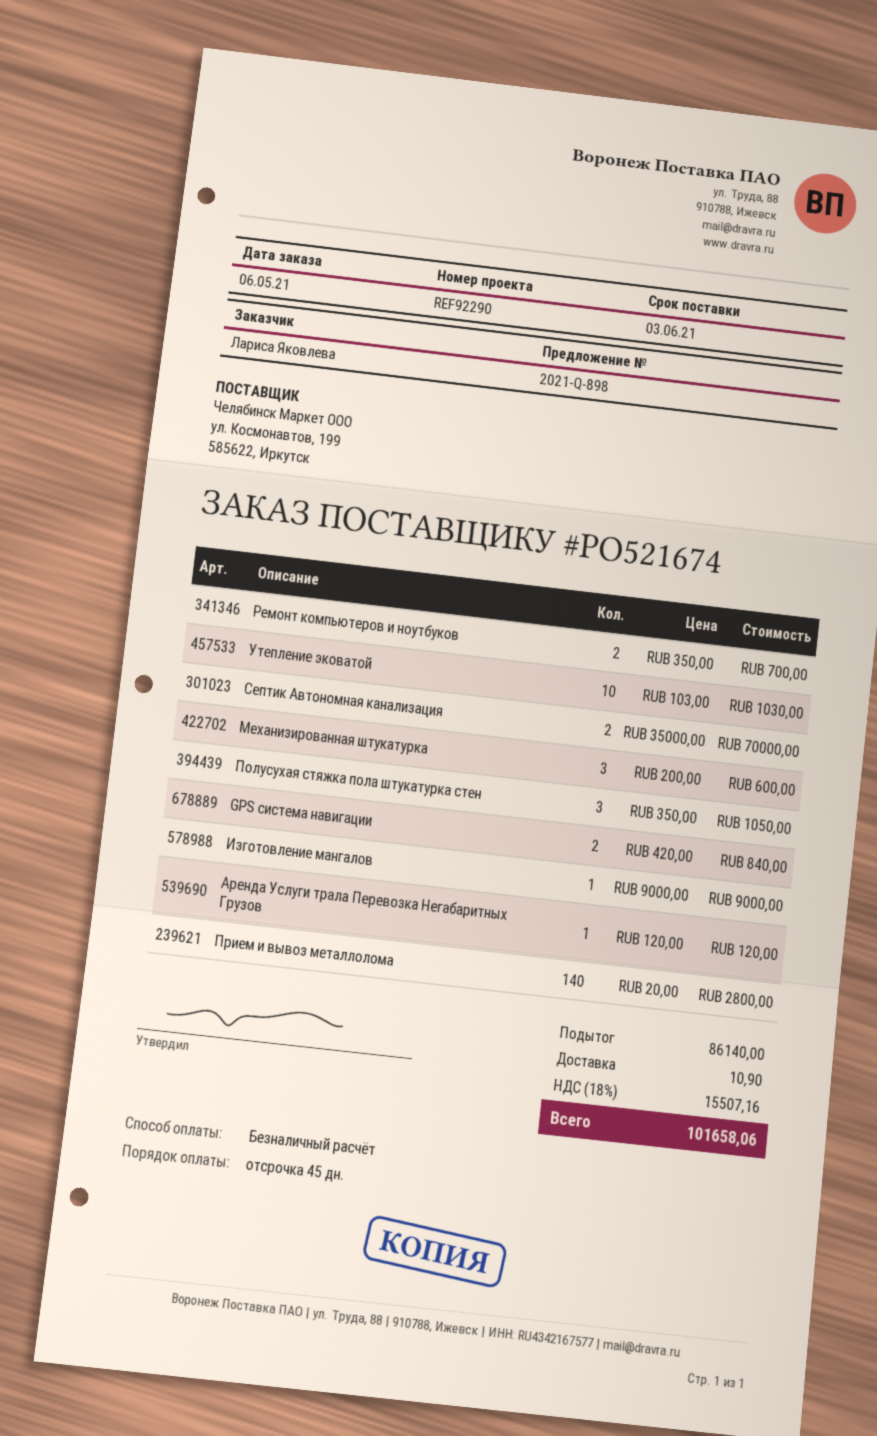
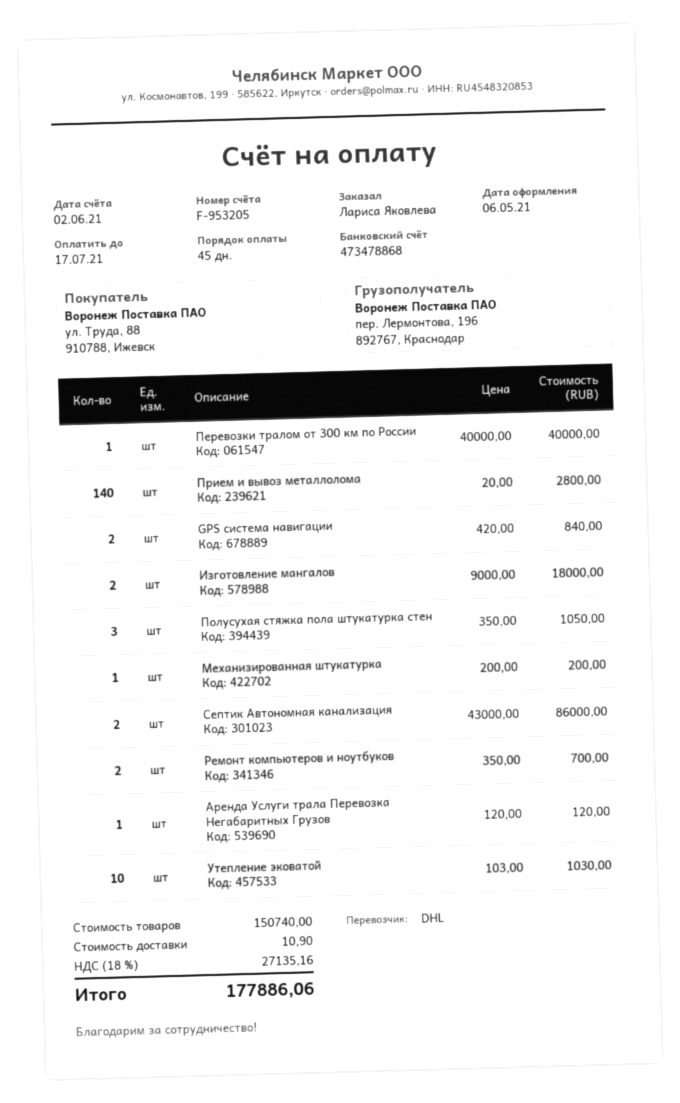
Септик Автономная канализация: 2 x 35000.00 = 70000.00 -> 2 x 43000.00 = 86000.00
Механизированная штукатурка: 3 x 200.00 = 600.00 -> 1 x 200.00 = 200.00
Изготовление мангалов: 1 x 9000.00 = 9000.00 -> 2 x 9000.00 = 18000.00
Перевозки тралом от 300 км по России: none -> 1 x 40000.00 = 40000.00
subtotal: 86140.00 -> 150740.00
tax: 18% = 15507.16 -> 18% = 27135.16
total: 101658.06 -> 177886.06

